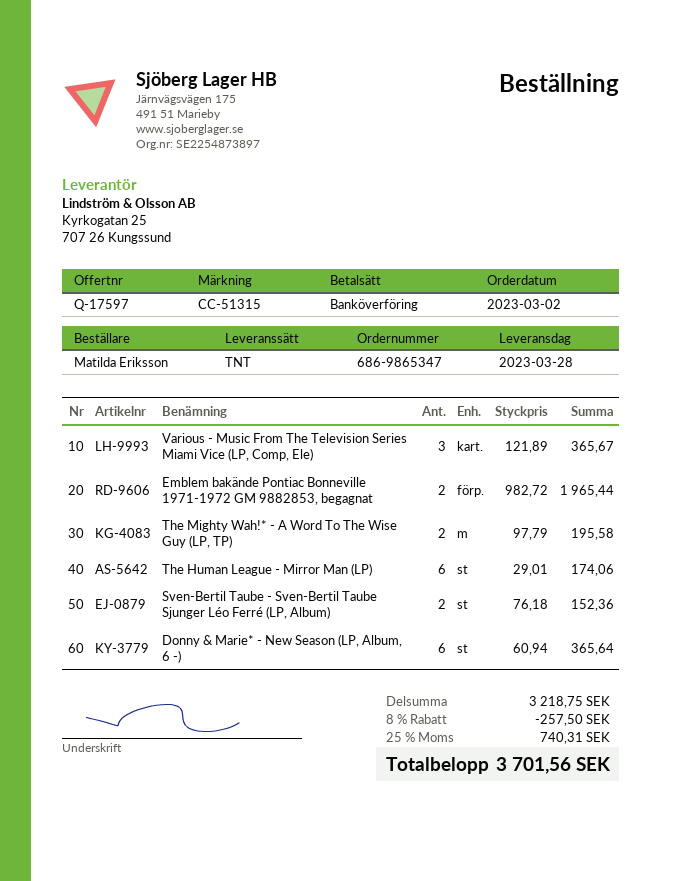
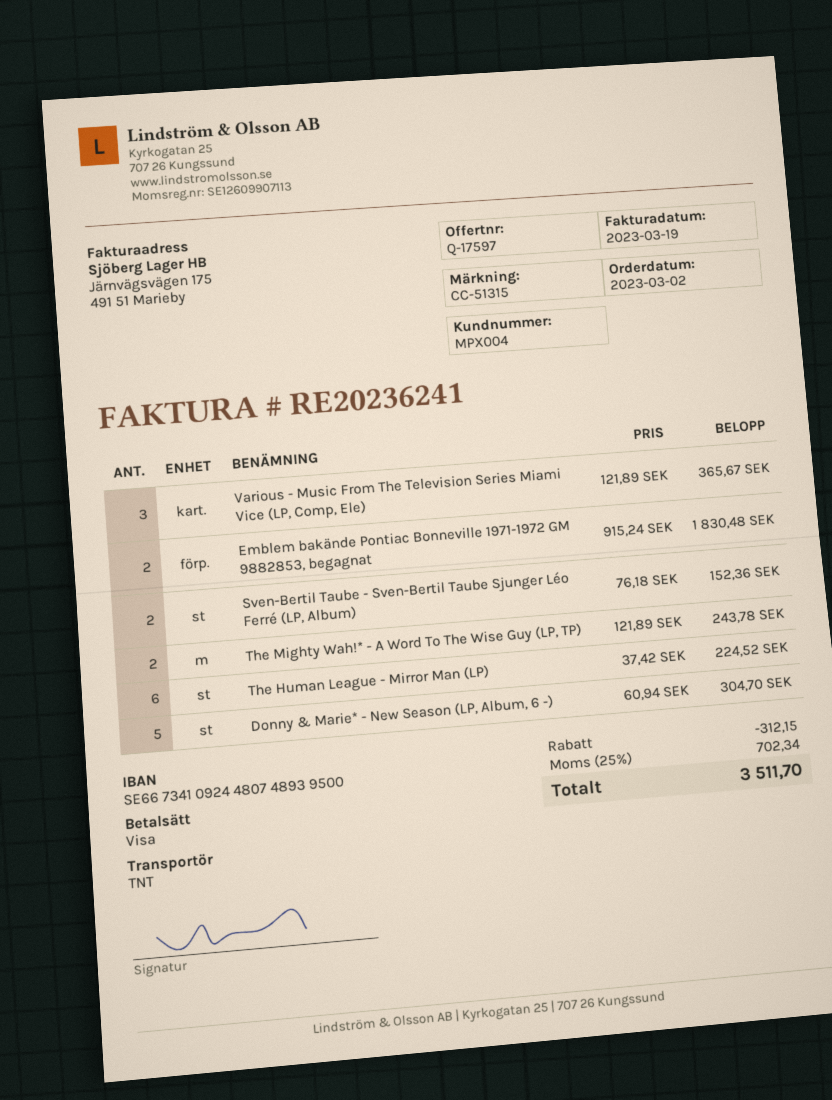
payment method: bank transfer -> Visa
Emblem bakände Pontiac Bonneville 1971-1972 GM 9882853, begagnat: 2 x 982.72 = 1965.44 -> 2 x 915.24 = 1830.48
The Mighty Wah!* - A Word To The Wise Guy (LP, TP): 2 x 97.79 = 195.58 -> 2 x 121.89 = 243.78
The Human League - Mirror Man (LP): 6 x 29.01 = 174.06 -> 6 x 37.42 = 224.52
Donny & Marie* - New Season (LP, Album, 6 -): 6 x 60.94 = 365.64 -> 5 x 60.94 = 304.70
discount: 257.50 -> 312.15
tax: 25% = 740.31 -> 25% = 702.34
total: 3701.56 -> 3511.70

